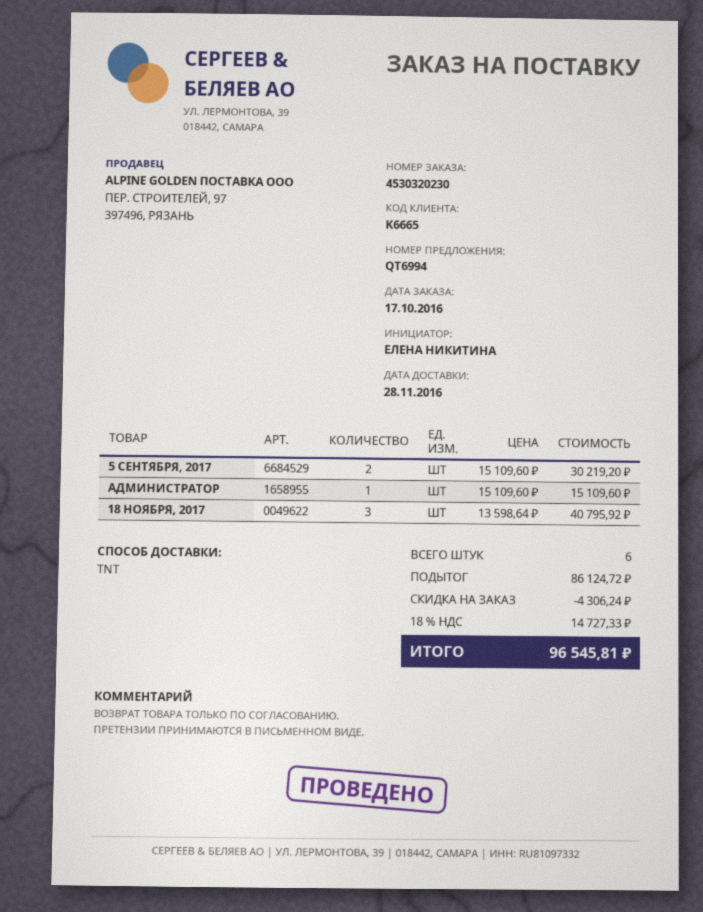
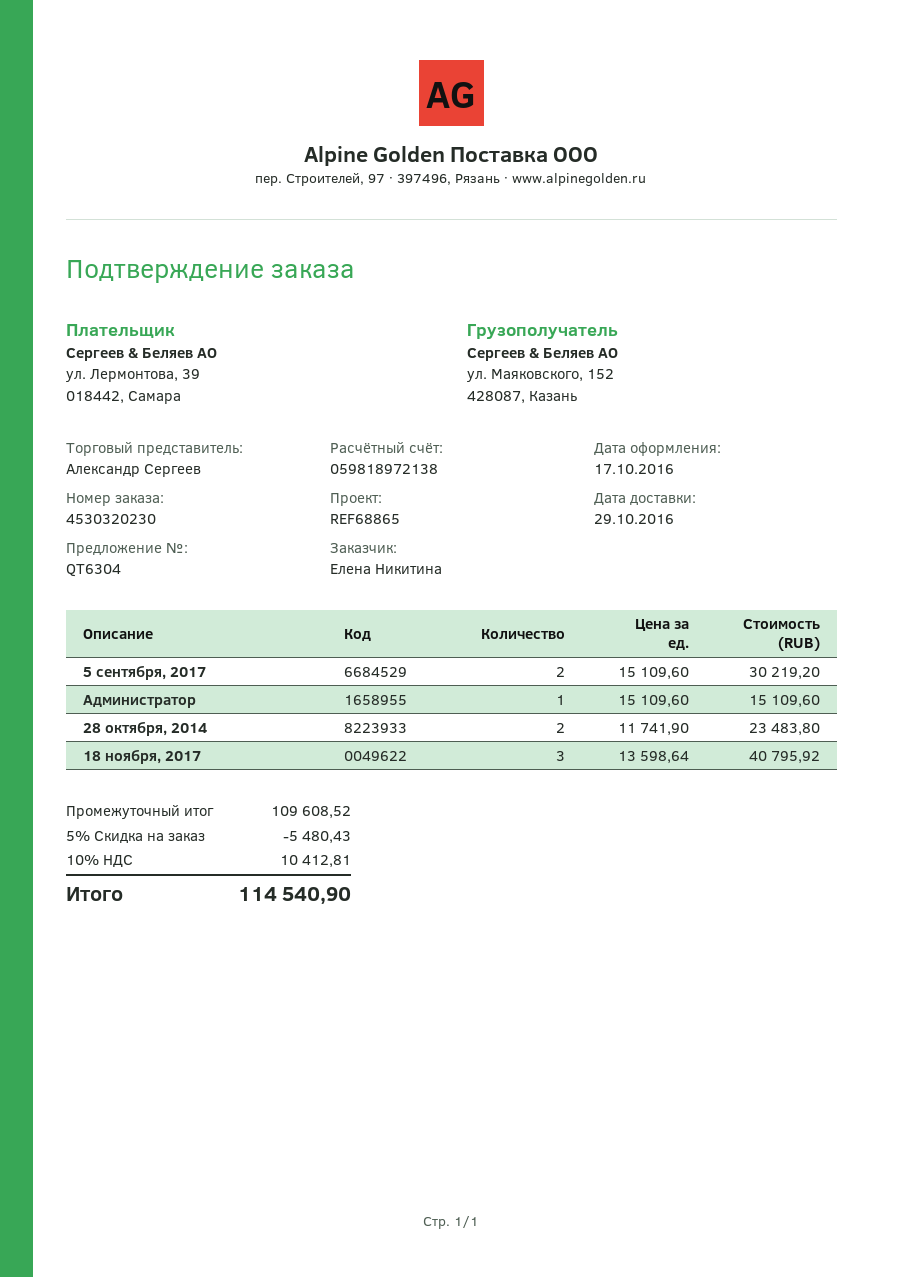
quote number: QT6994 -> QT6304
delivery date: 2016-11-28 -> 2016-10-29
28 октября, 2014: none -> 2 x 11741.90 = 23483.80
subtotal: 86124.72 -> 109608.52
discount: 4306.24 -> 5480.43
tax: 18% = 14727.33 -> 10% = 10412.81
total: 96545.81 -> 114540.90

